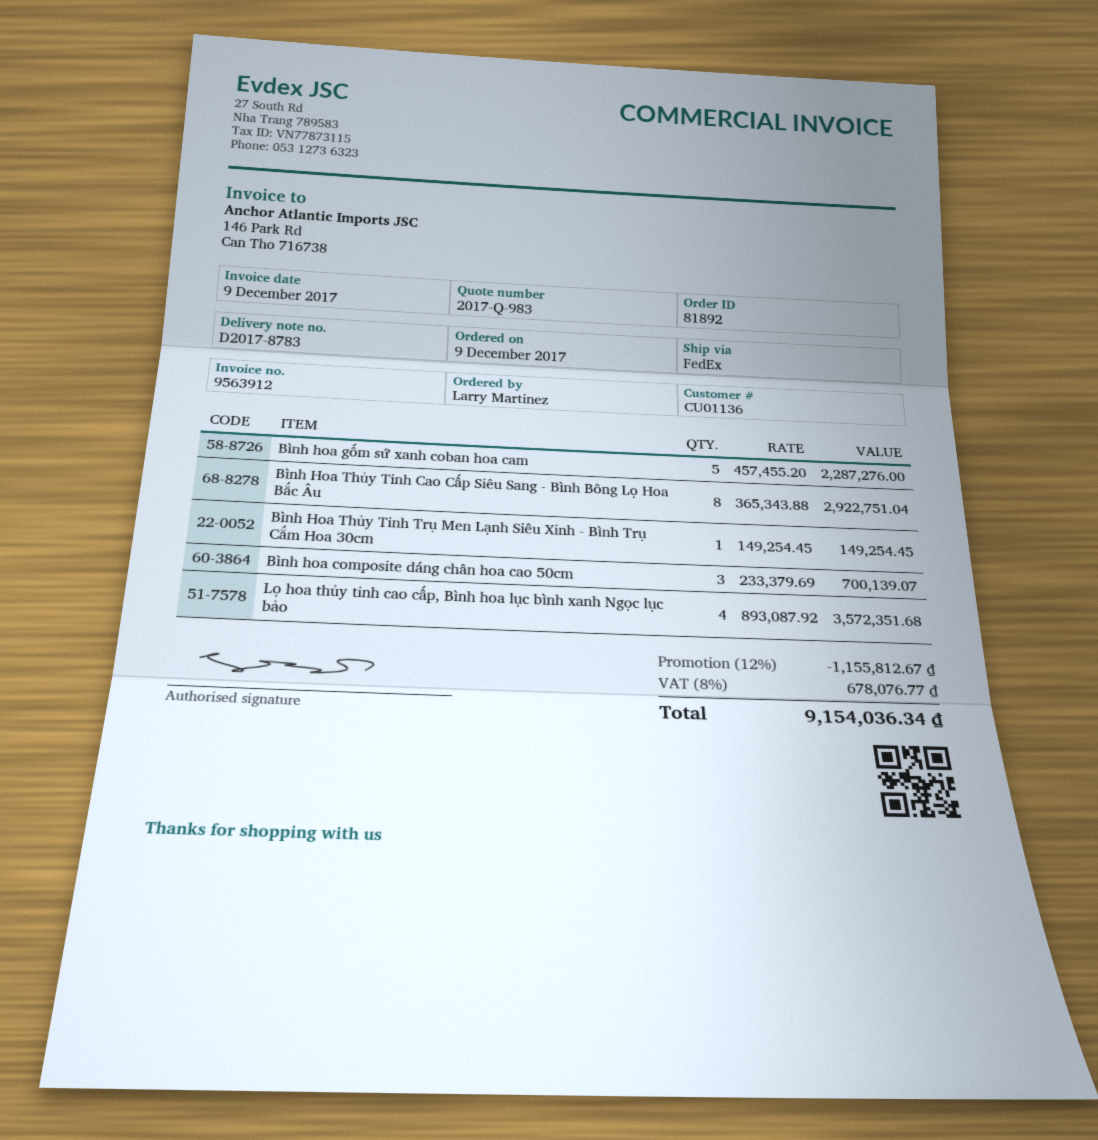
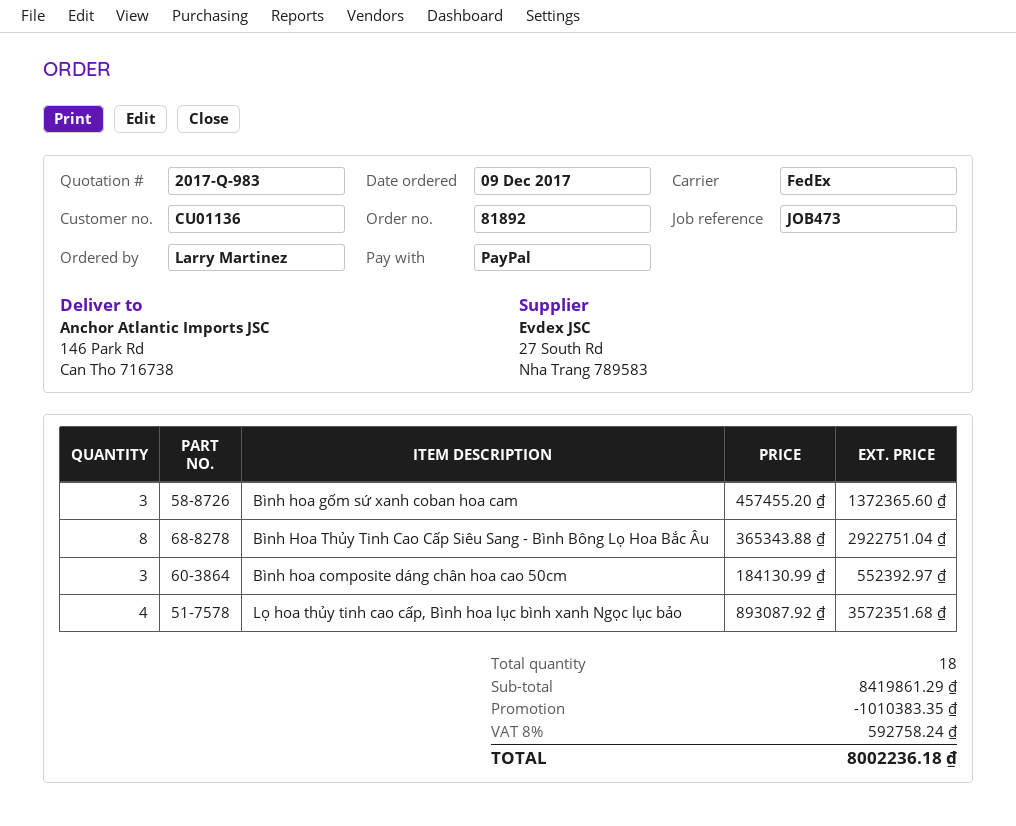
Bình hoa gốm sứ xanh coban hoa cam: 5 x 457455.20 = 2287276.00 -> 3 x 457455.20 = 1372365.60
Bình Hoa Thủy Tinh Trụ Men Lạnh Siêu Xinh - Bình Trụ Cắm Hoa 30cm: 1 x 149254.45 = 149254.45 -> none
Bình hoa composite dáng chân hoa cao 50cm: 3 x 233379.69 = 700139.07 -> 3 x 184130.99 = 552392.97
discount: 1155812.67 -> 1010383.35
tax: 8% = 678076.77 -> 8% = 592758.24
total: 9154036.34 -> 8002236.18

